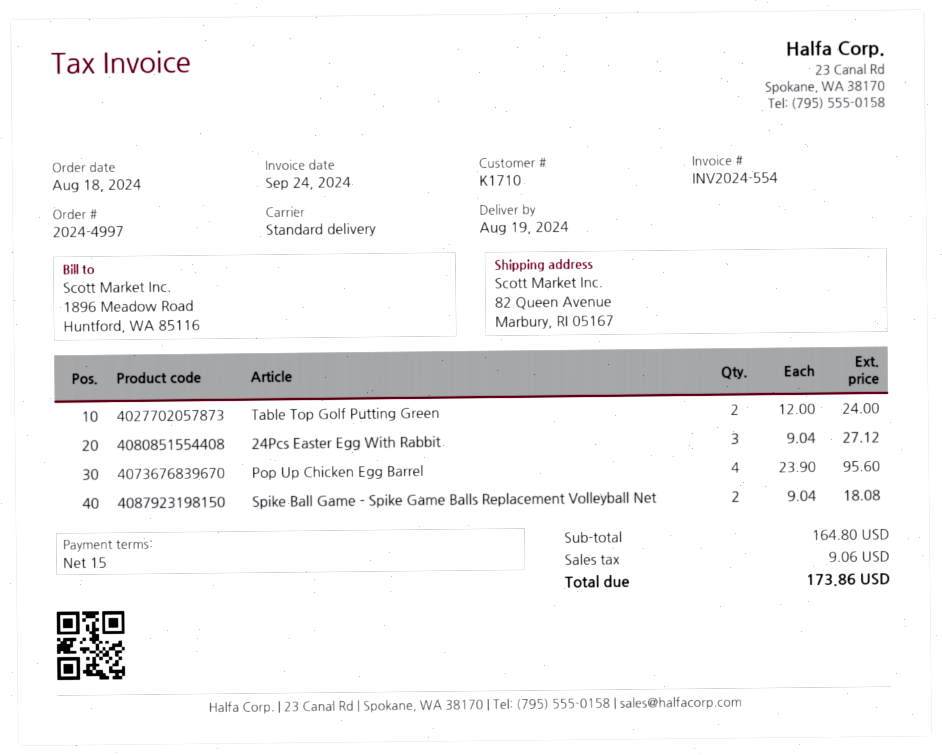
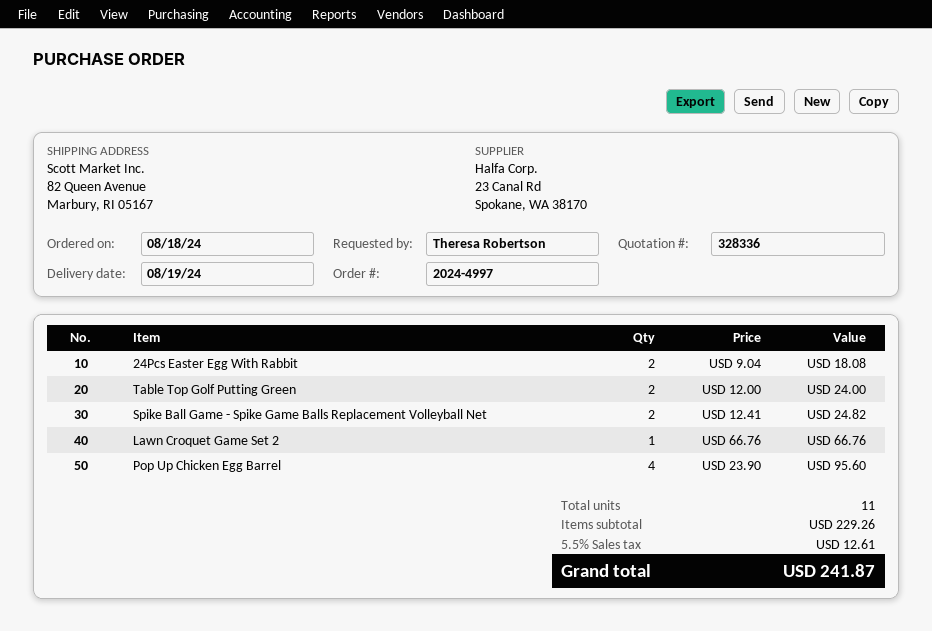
24Pcs Easter Egg With Rabbit: 3 x 9.04 = 27.12 -> 2 x 9.04 = 18.08
Spike Ball Game - Spike Game Balls Replacement Volleyball Net: 2 x 9.04 = 18.08 -> 2 x 12.41 = 24.82
Lawn Croquet Game Set 2: none -> 1 x 66.76 = 66.76
subtotal: 164.80 -> 229.26
tax: 9.06 -> 12.61
total: 173.86 -> 241.87

